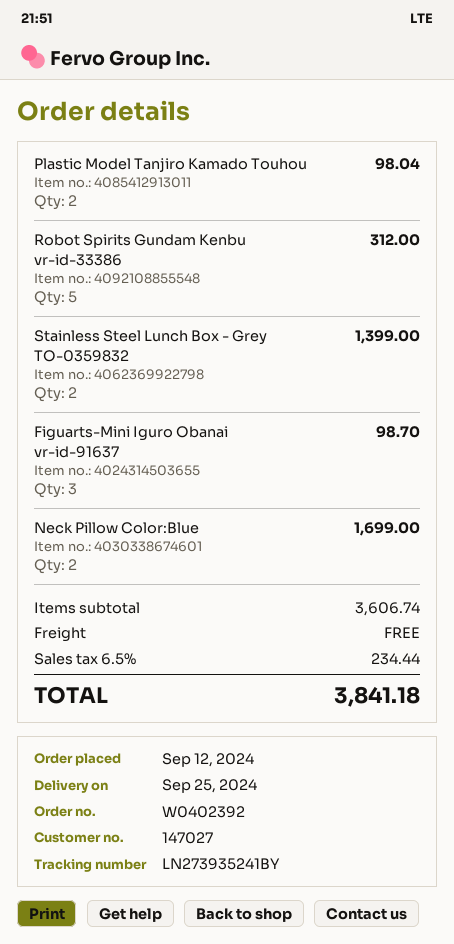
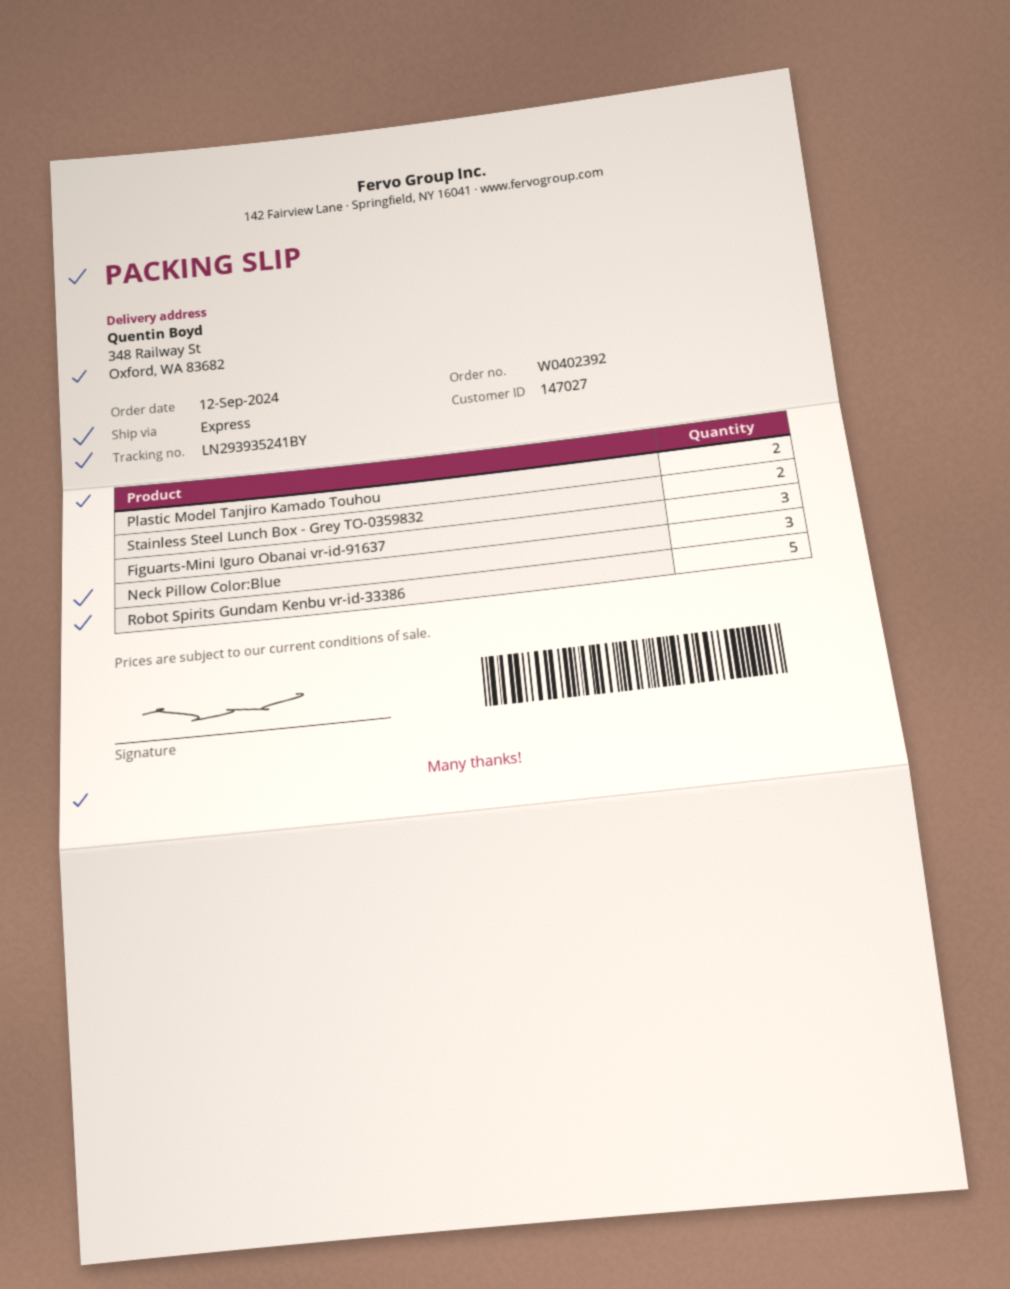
tracking number: LN273935241BY -> LN293935241BY
Neck Pillow Color:Blue: 2 -> 3

